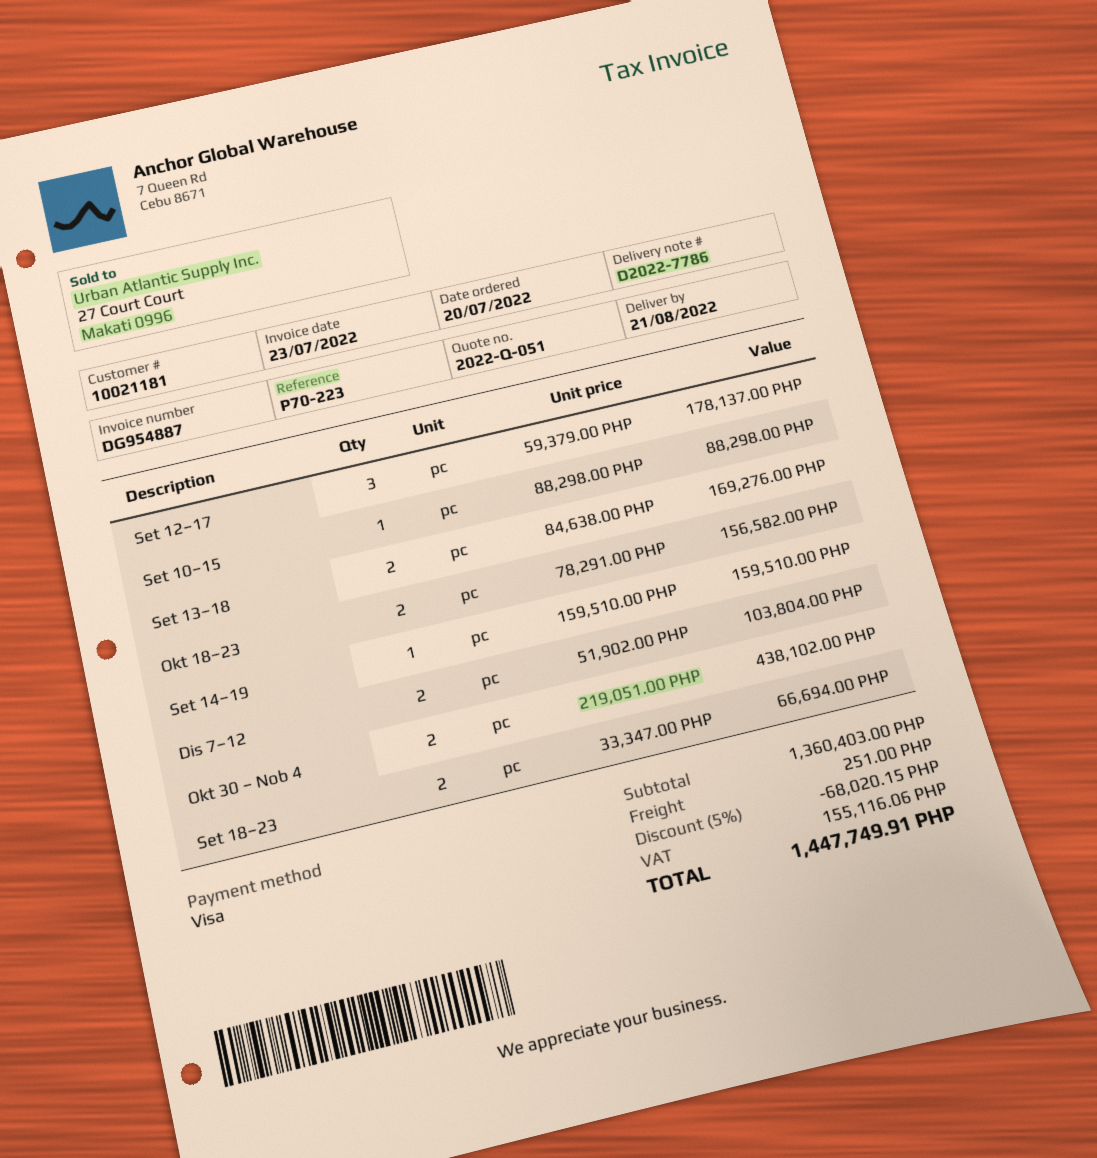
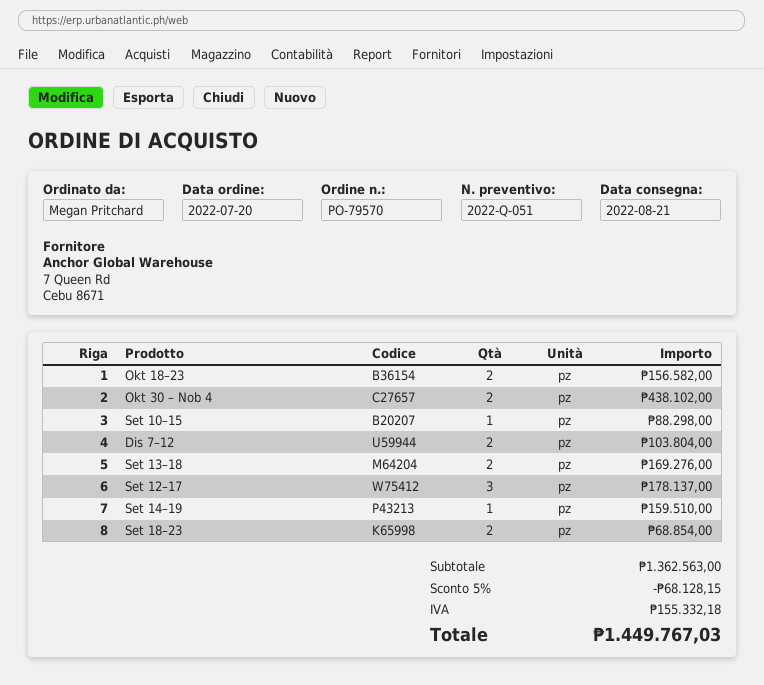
Set 18–23: 2 for 66694.00 -> 2 for 68854.00
subtotal: 1360403.00 -> 1362563.00
discount: 5% = 68020.15 -> 5% = 68128.15
shipping: 251.00 -> none
tax: 155116.06 -> 155332.18
total: 1447749.91 -> 1449767.03

